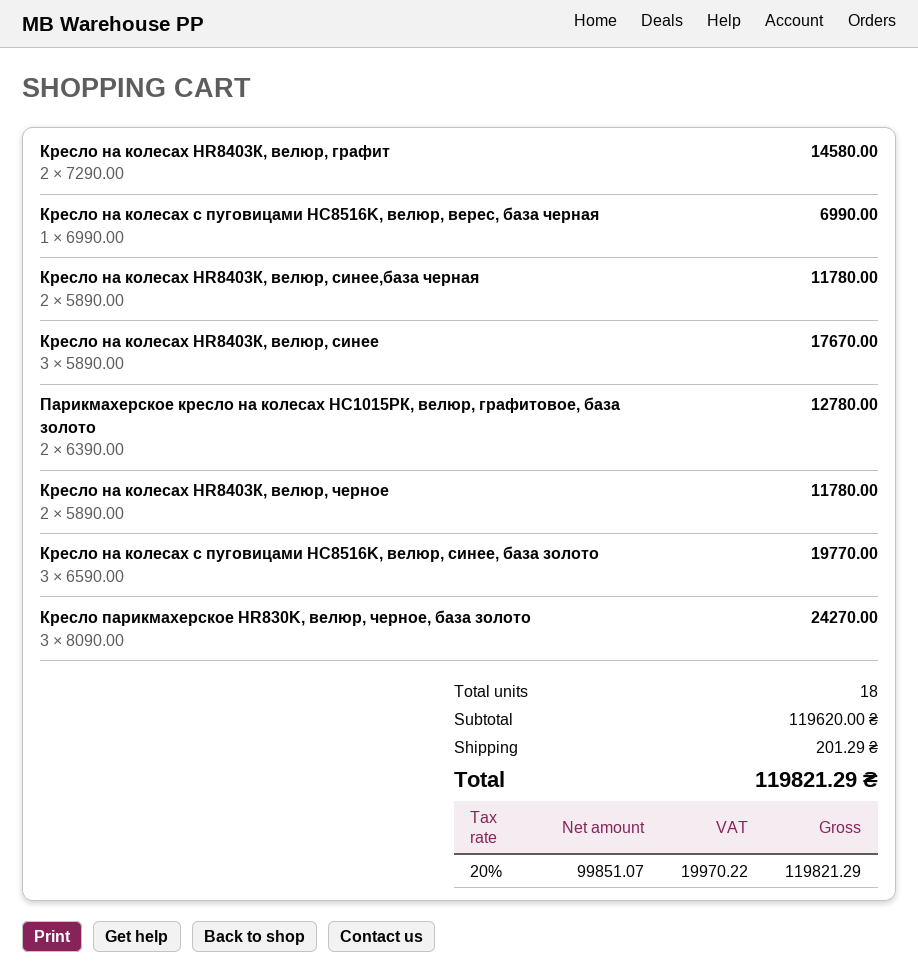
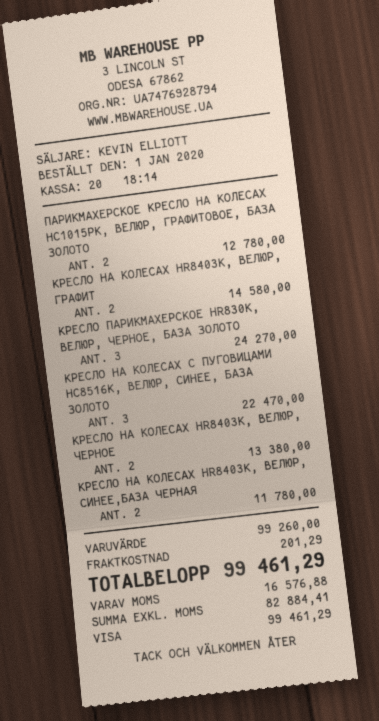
Кресло на колесах с пуговицами HC8516K, велюр, верес, база черная: 1 for 6990.00 -> none
Кресло на колесах НR8403К, велюр, синее: 3 for 17670.00 -> none
Кресло на колесах НR8403К, велюр, черное: 2 for 11780.00 -> 2 for 13380.00
Кресло на колесах с пуговицами HC8516K, велюр, синее, база золото: 3 for 19770.00 -> 3 for 22470.00
subtotal: 119620.00 -> 99260.00
net: 99851.07 -> 82884.41
tax: 19970.22 -> 16576.88
total: 119821.29 -> 99461.29

